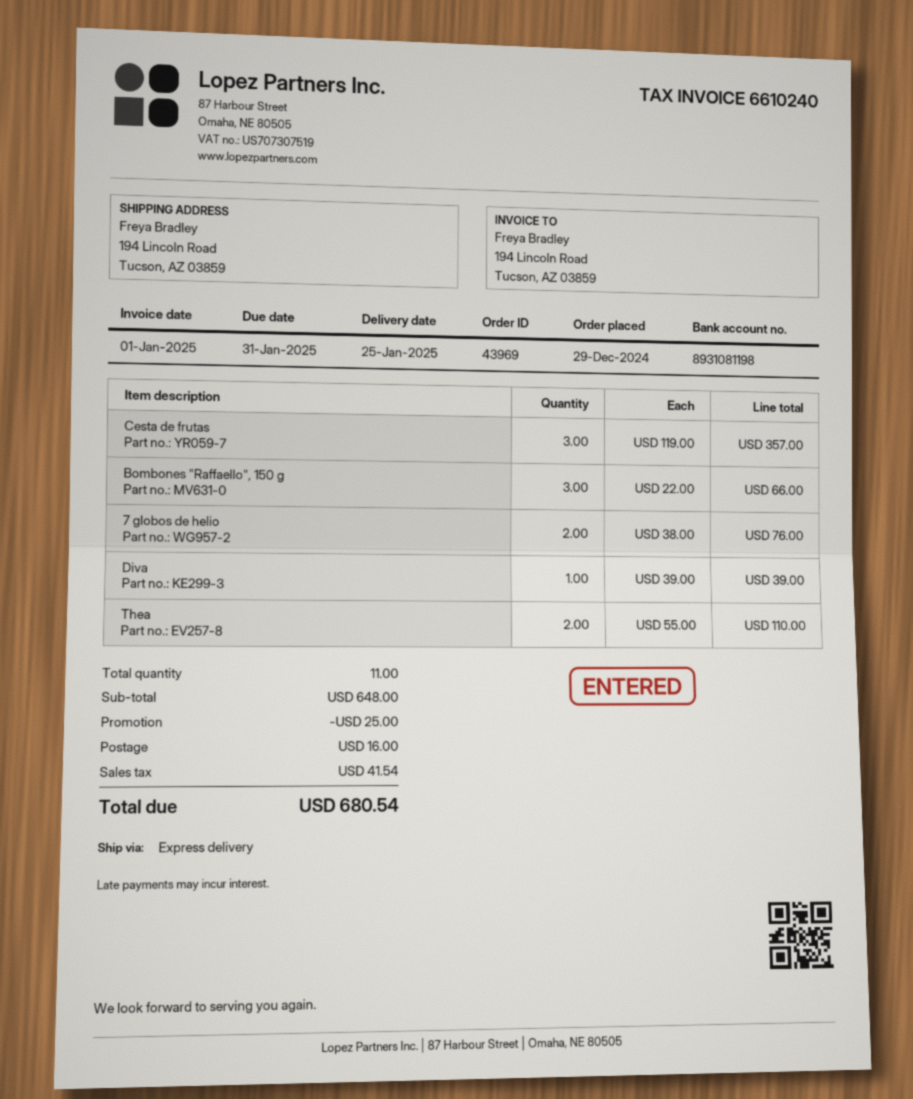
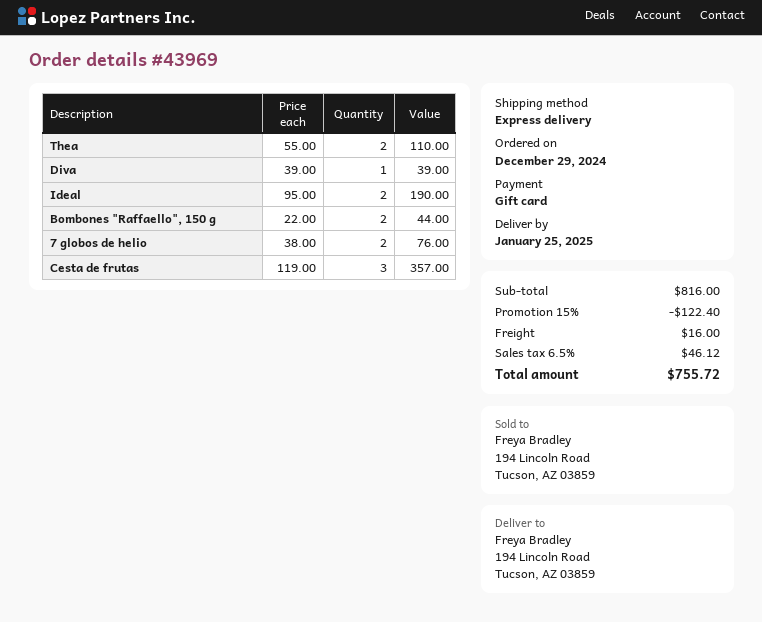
Bombones "Raffaello", 150 g: 3 x 22.00 = 66.00 -> 2 x 22.00 = 44.00
Ideal: none -> 2 x 95.00 = 190.00
subtotal: 648.00 -> 816.00
discount: 25.00 -> 122.40
tax: 41.54 -> 46.12
total: 680.54 -> 755.72

